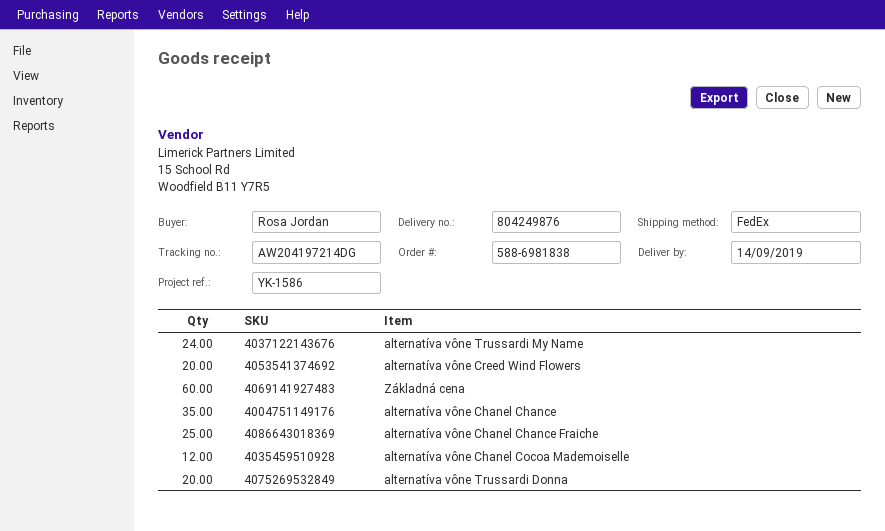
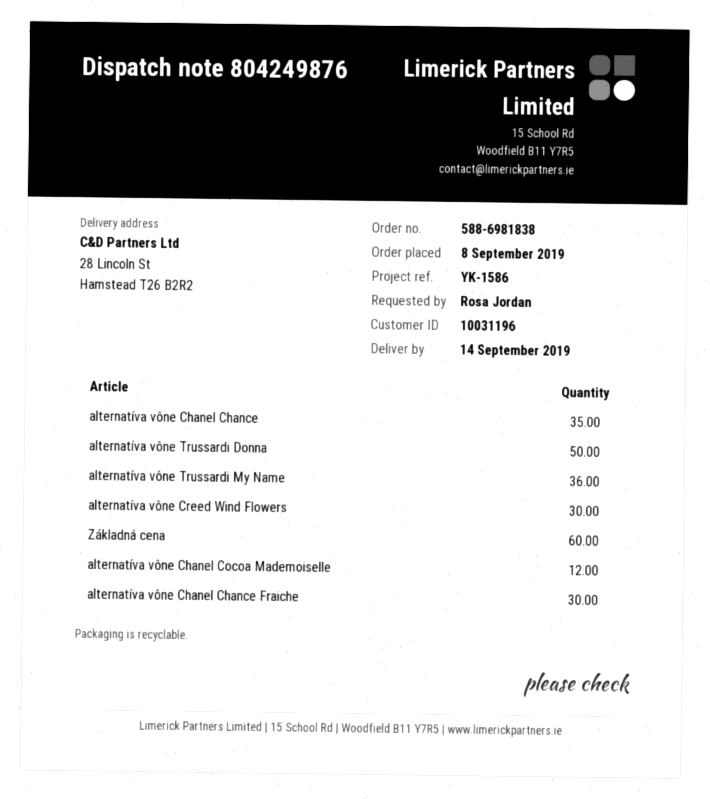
alternatíva vône Trussardi My Name: 24 -> 36
alternatíva vône Creed Wind Flowers: 20 -> 30
alternatíva vône Chanel Chance Fraiche: 25 -> 30
alternatíva vône Trussardi Donna: 20 -> 50

